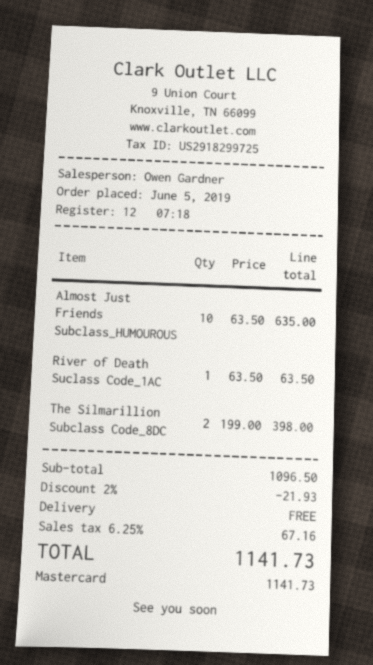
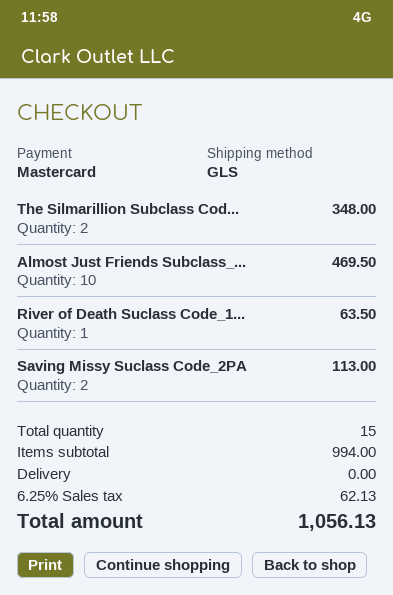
Almost Just Friends Subclass_HUMOUROUS: 10 for 635.00 -> 10 for 469.50
The Silmarillion Subclass Code_8DC: 2 for 398.00 -> 2 for 348.00
Saving Missy Suclass Code_2PA: none -> 2 for 113.00
subtotal: 1096.50 -> 994.00
discount: 2% = 21.93 -> none
tax: 6.25% = 67.16 -> 6.25% = 62.13
total: 1141.73 -> 1056.13

